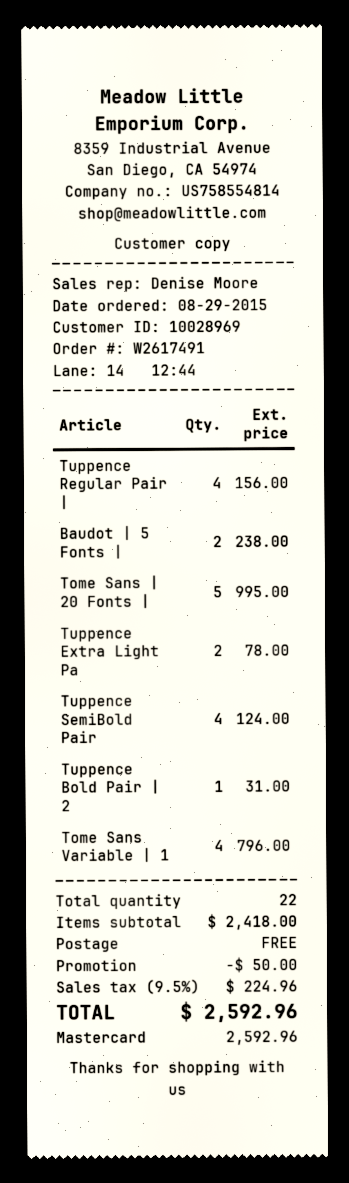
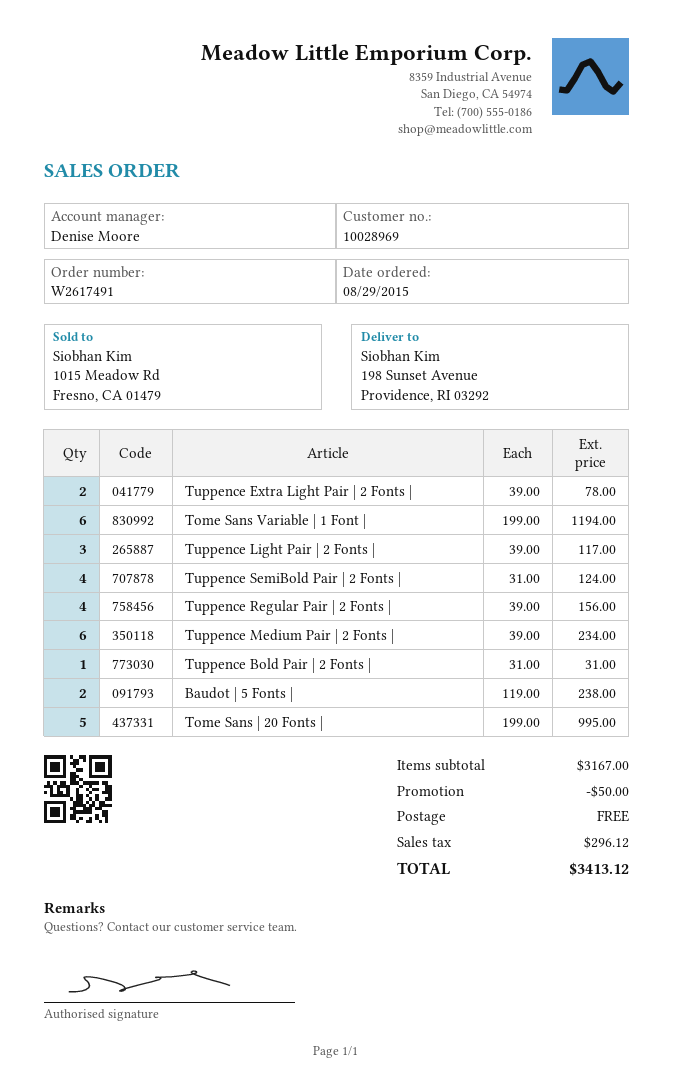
Tome Sans Variable | 1: 4 for 796.00 -> 6 for 1194.00
Tuppence Light Pair | 2 Fonts |: none -> 3 for 117.00
Tuppence Medium Pair | 2 Fonts |: none -> 6 for 234.00
subtotal: 2418.00 -> 3167.00
tax: 224.96 -> 296.12
total: 2592.96 -> 3413.12

